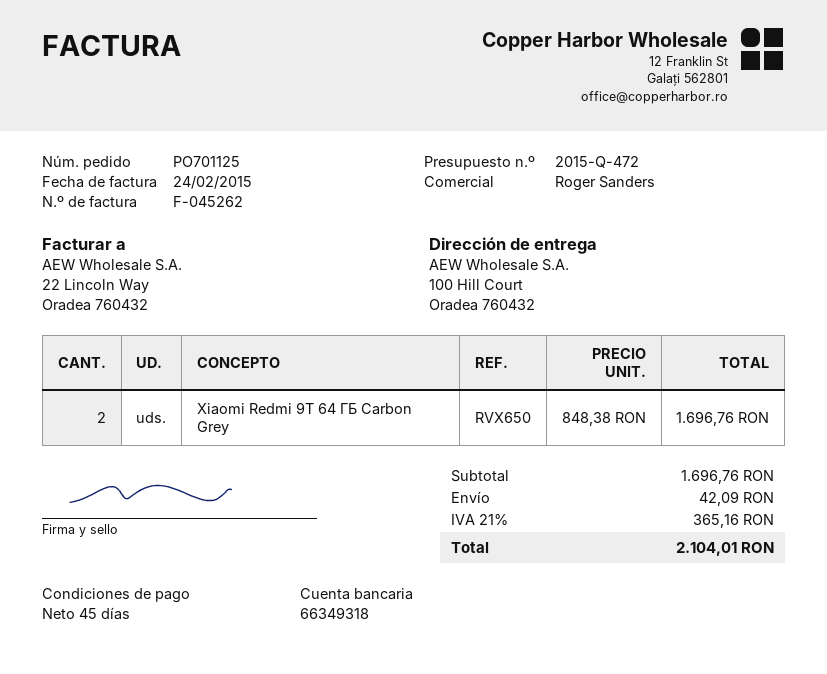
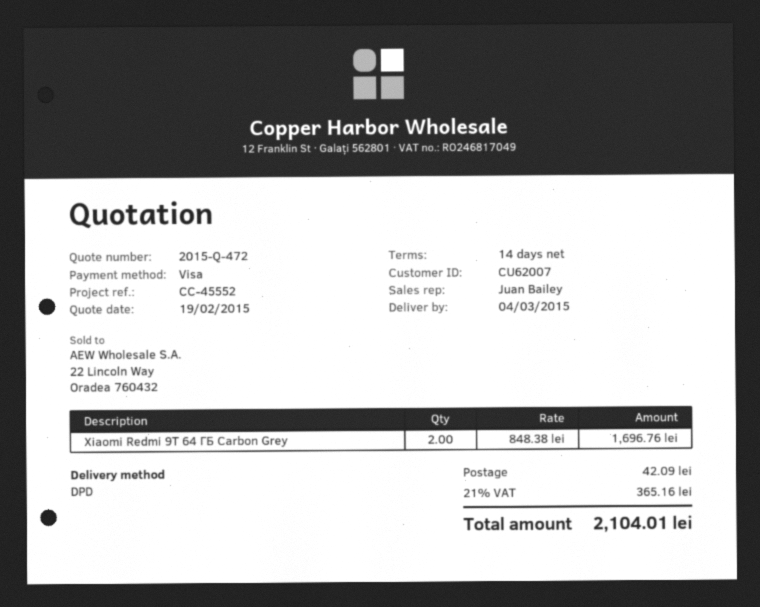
payment terms: 45 days -> 14 days
sales rep: Roger Sanders -> Juan Bailey

